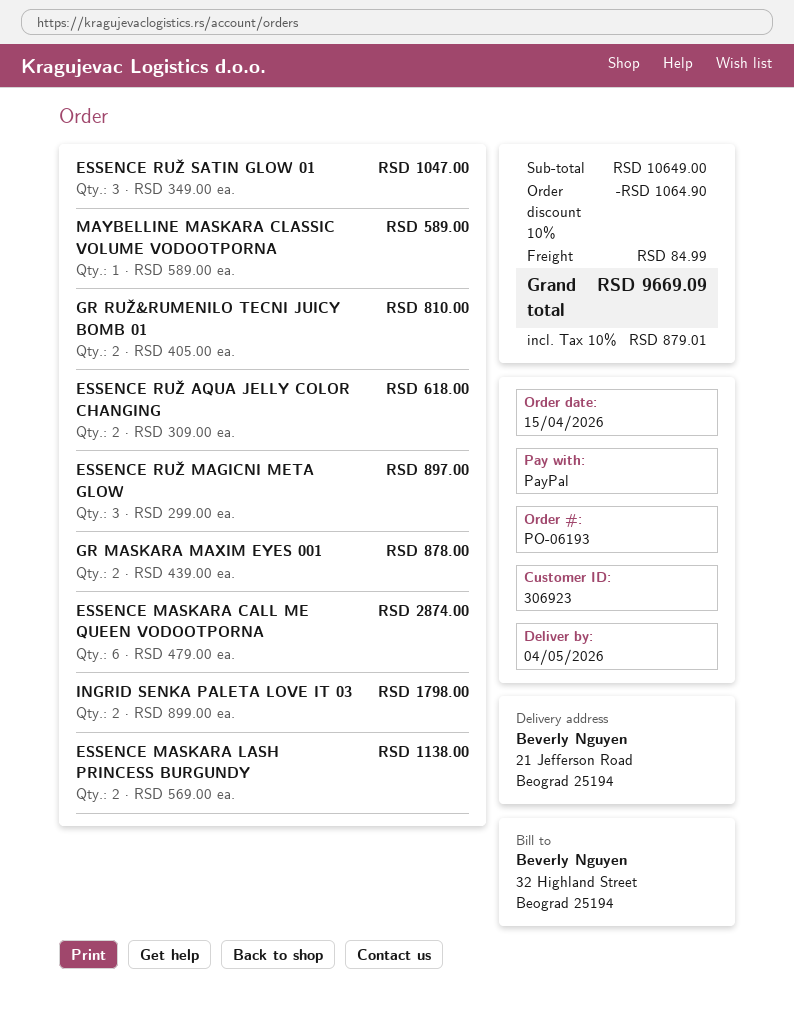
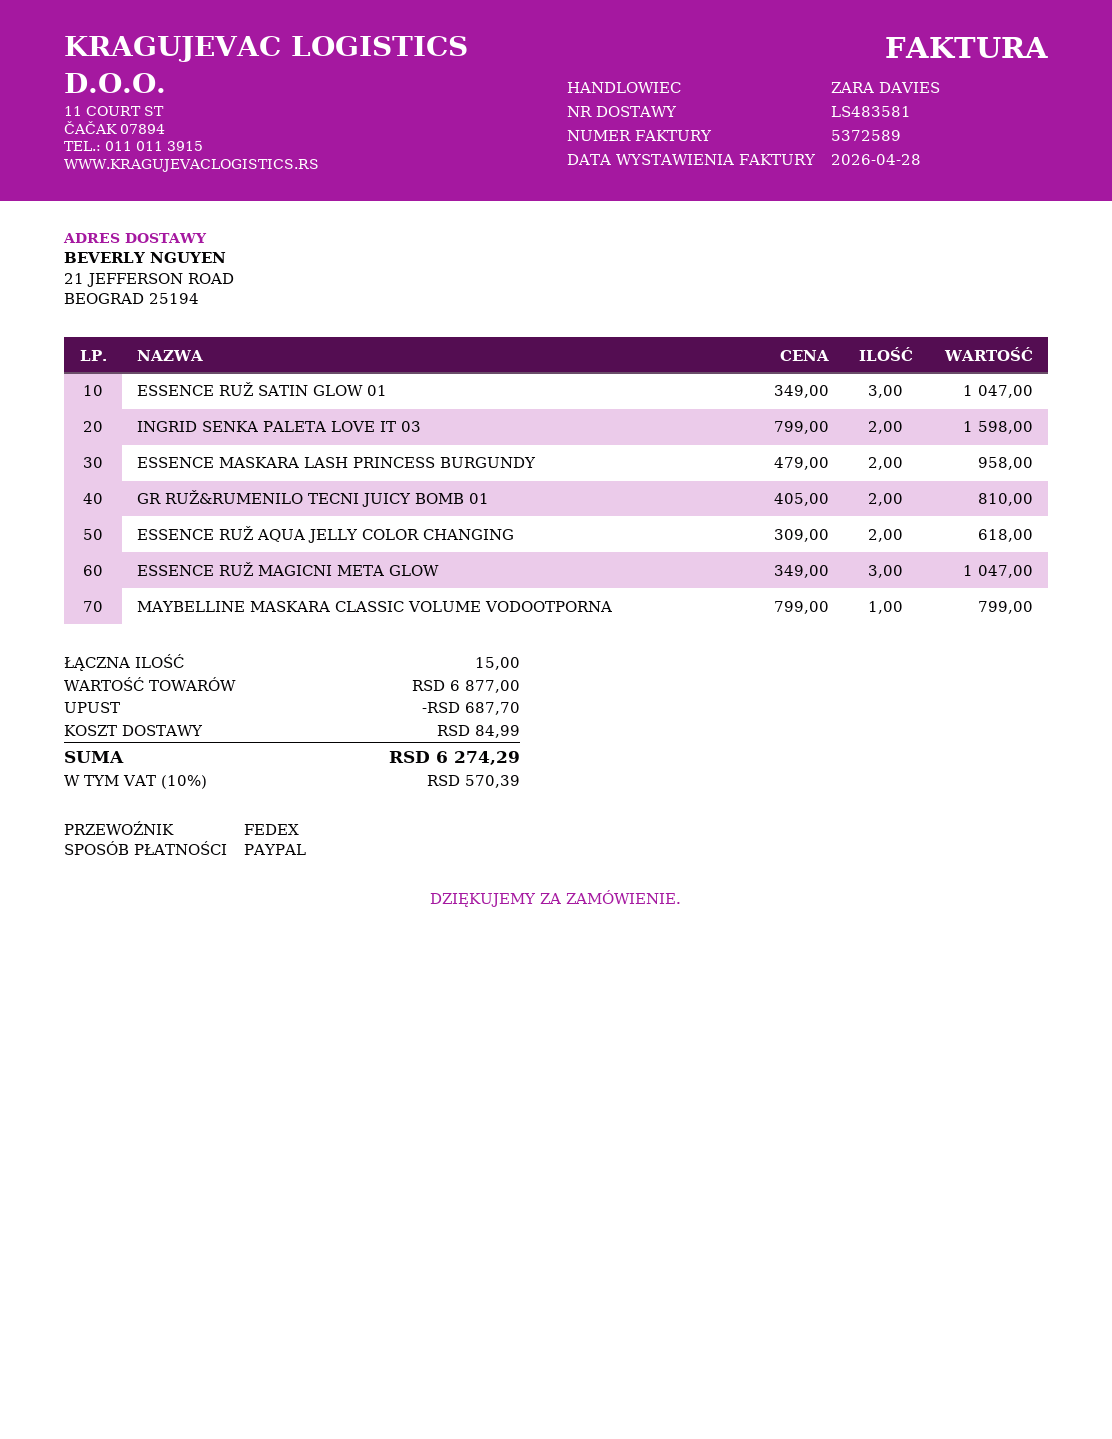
MAYBELLINE MASKARA CLASSIC VOLUME VODOOTPORNA: 1 x 589.00 = 589.00 -> 1 x 799.00 = 799.00
ESSENCE RUŽ MAGICNI META GLOW: 3 x 299.00 = 897.00 -> 3 x 349.00 = 1047.00
GR MASKARA MAXIM EYES 001: 2 x 439.00 = 878.00 -> none
ESSENCE MASKARA CALL ME QUEEN VODOOTPORNA: 6 x 479.00 = 2874.00 -> none
INGRID SENKA PALETA LOVE IT 03: 2 x 899.00 = 1798.00 -> 2 x 799.00 = 1598.00
ESSENCE MASKARA LASH PRINCESS BURGUNDY: 2 x 569.00 = 1138.00 -> 2 x 479.00 = 958.00
subtotal: 10649.00 -> 6877.00
discount: 1064.90 -> 687.70
tax: 10% = 879.01 -> 10% = 570.39
total: 9669.09 -> 6274.29

